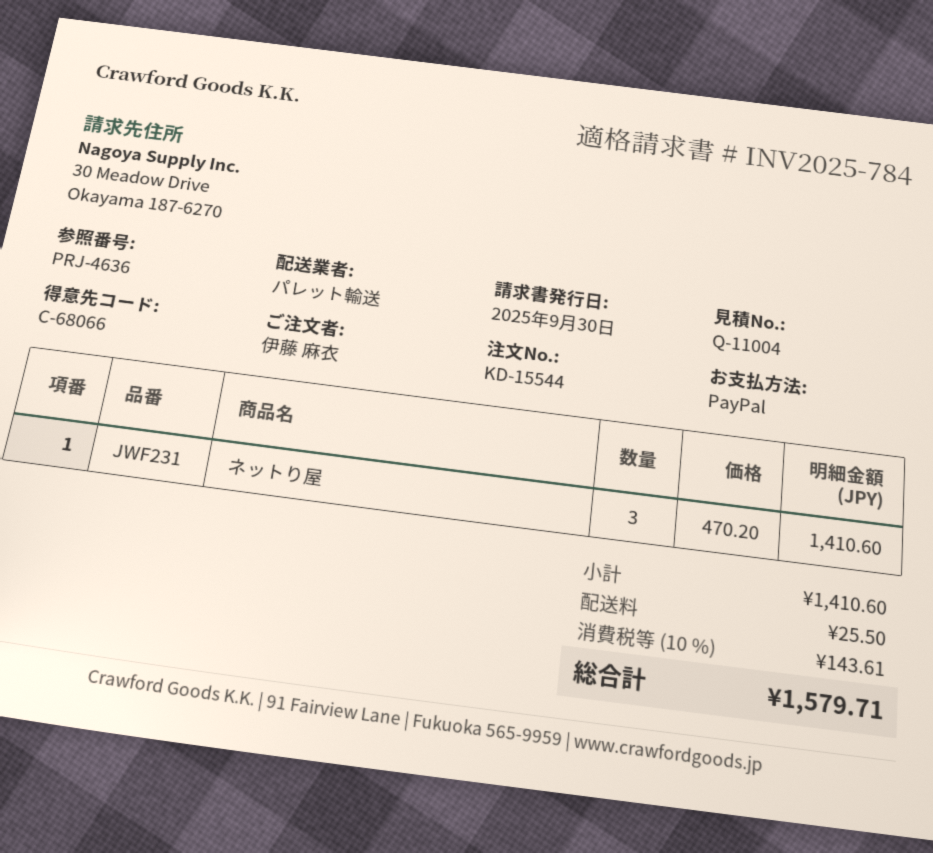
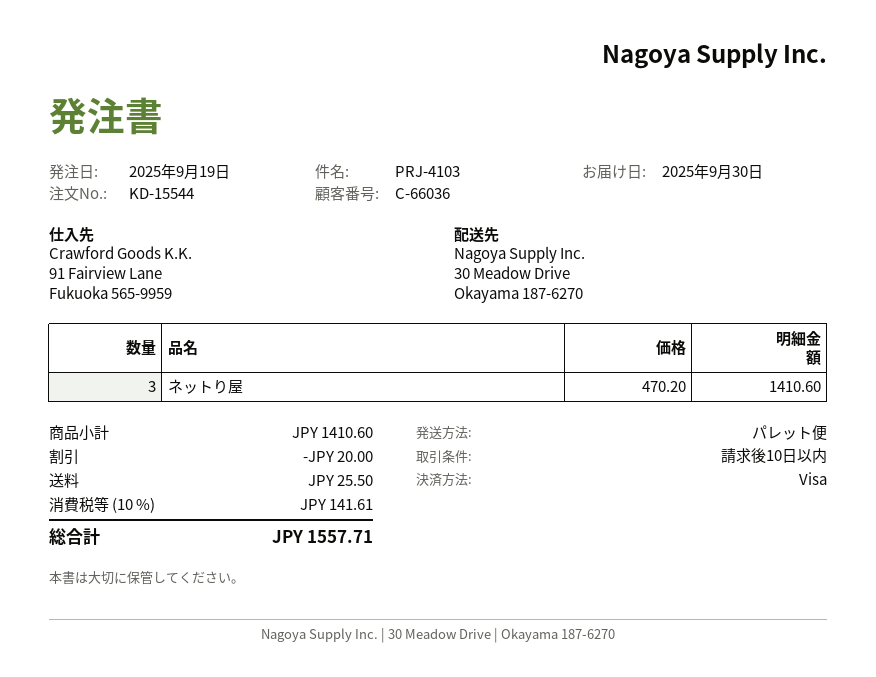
customer number: C-68066 -> C-66036
reference: PRJ-4636 -> PRJ-4103
payment method: PayPal -> Visa
discount: none -> 20.00
tax: 10% = 143.61 -> 10% = 141.61
total: 1579.71 -> 1557.71

